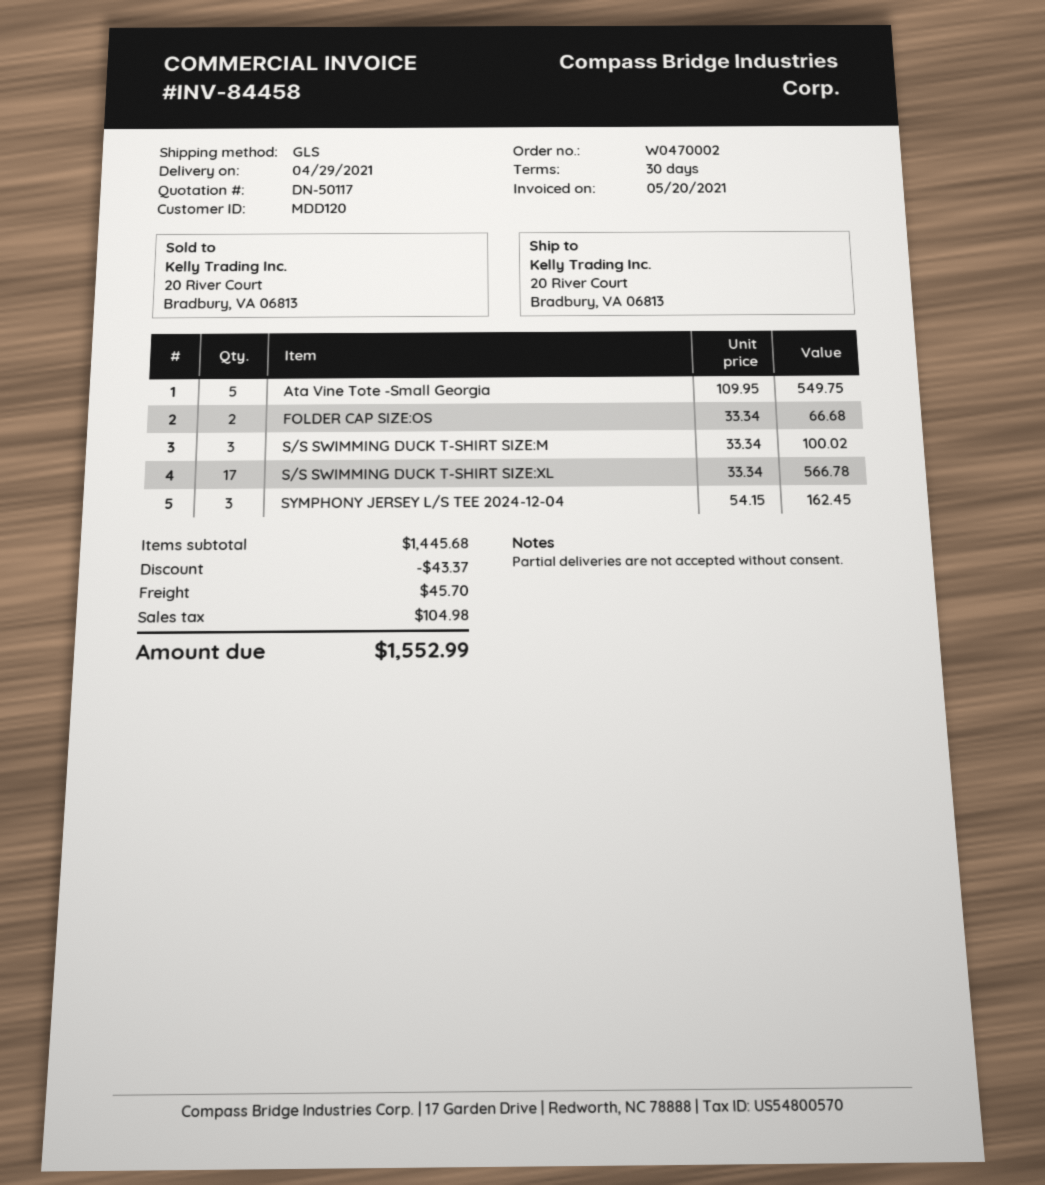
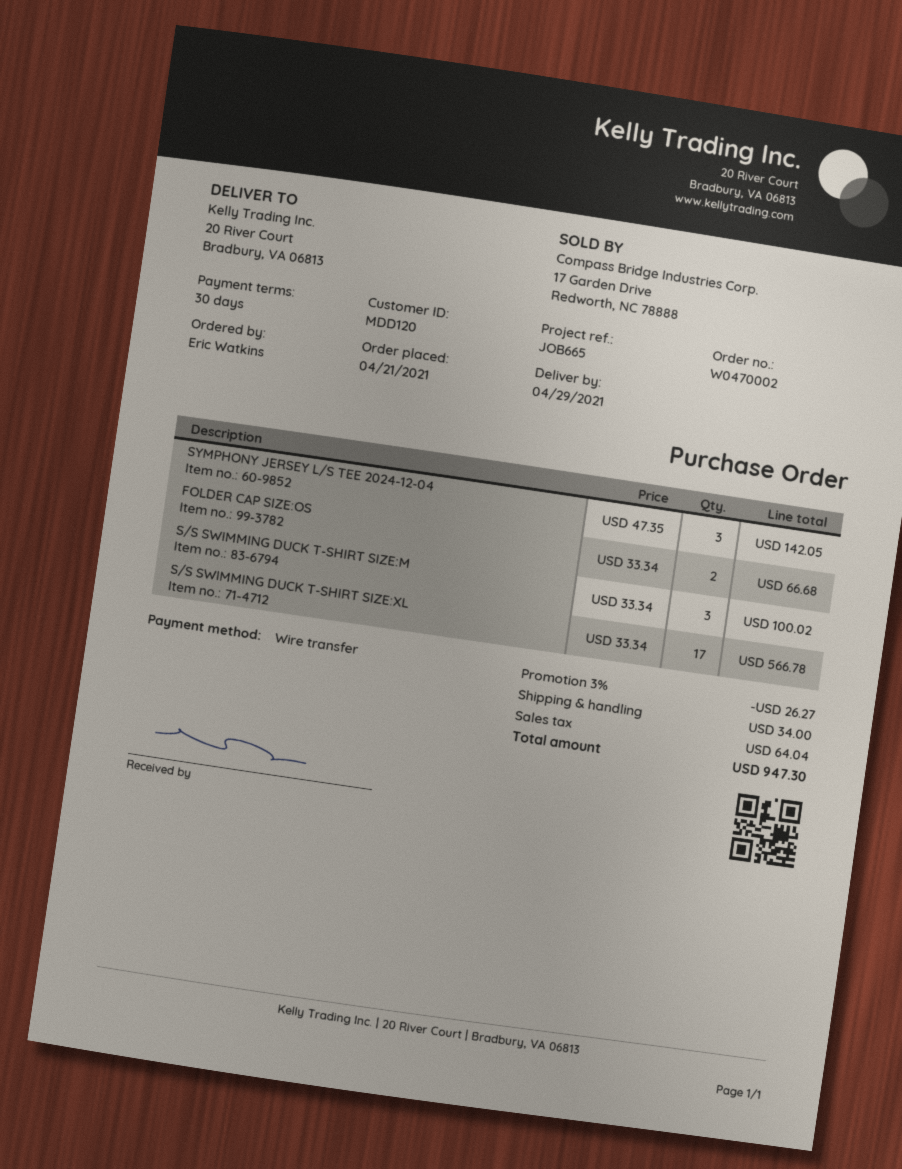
Ata Vine Tote -Small Georgia: 5 x 109.95 = 549.75 -> none
SYMPHONY JERSEY L/S TEE 2024-12-04: 3 x 54.15 = 162.45 -> 3 x 47.35 = 142.05
discount: 43.37 -> 26.27
shipping: 45.70 -> 34.00
tax: 104.98 -> 64.04
total: 1552.99 -> 947.30

